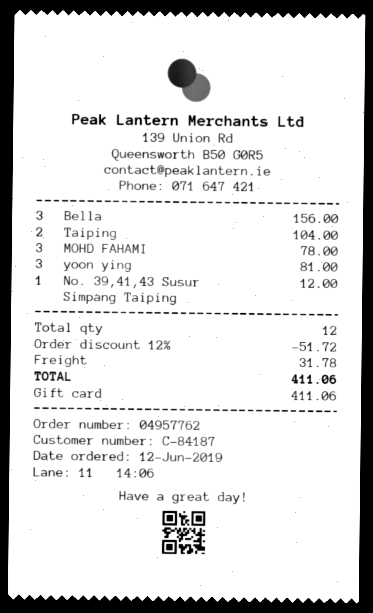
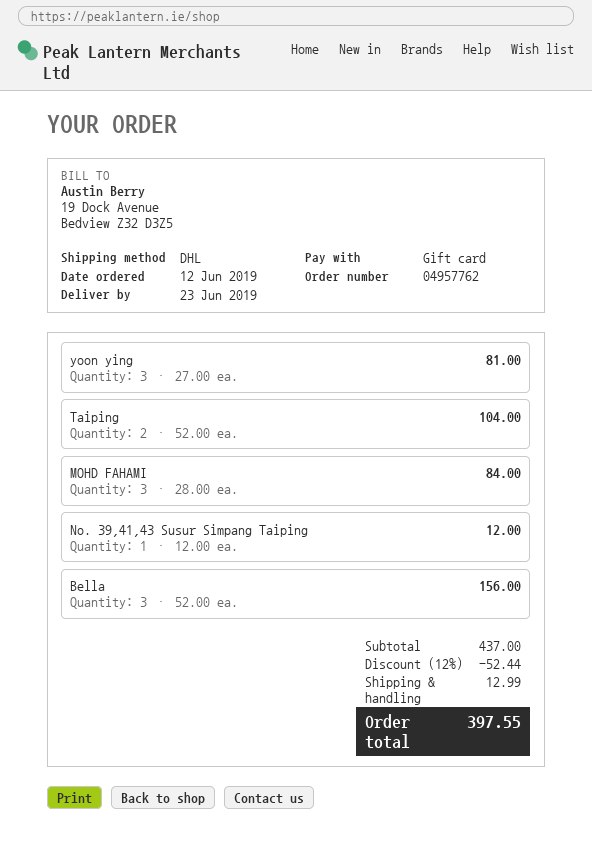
MOHD FAHAMI: 3 for 78.00 -> 3 for 84.00
discount: 12% = 51.72 -> 12% = 52.44
shipping: 31.78 -> 12.99
total: 411.06 -> 397.55

